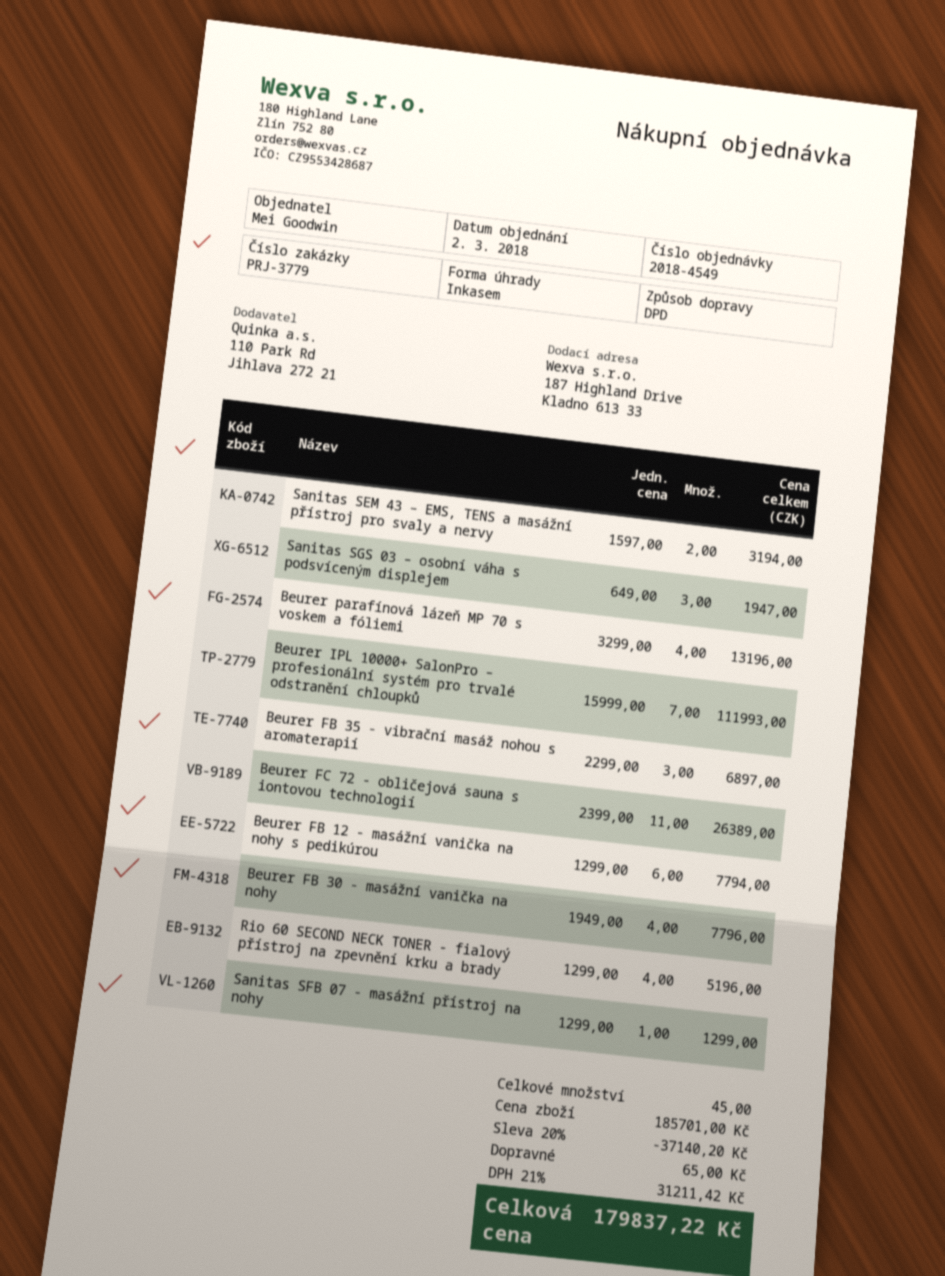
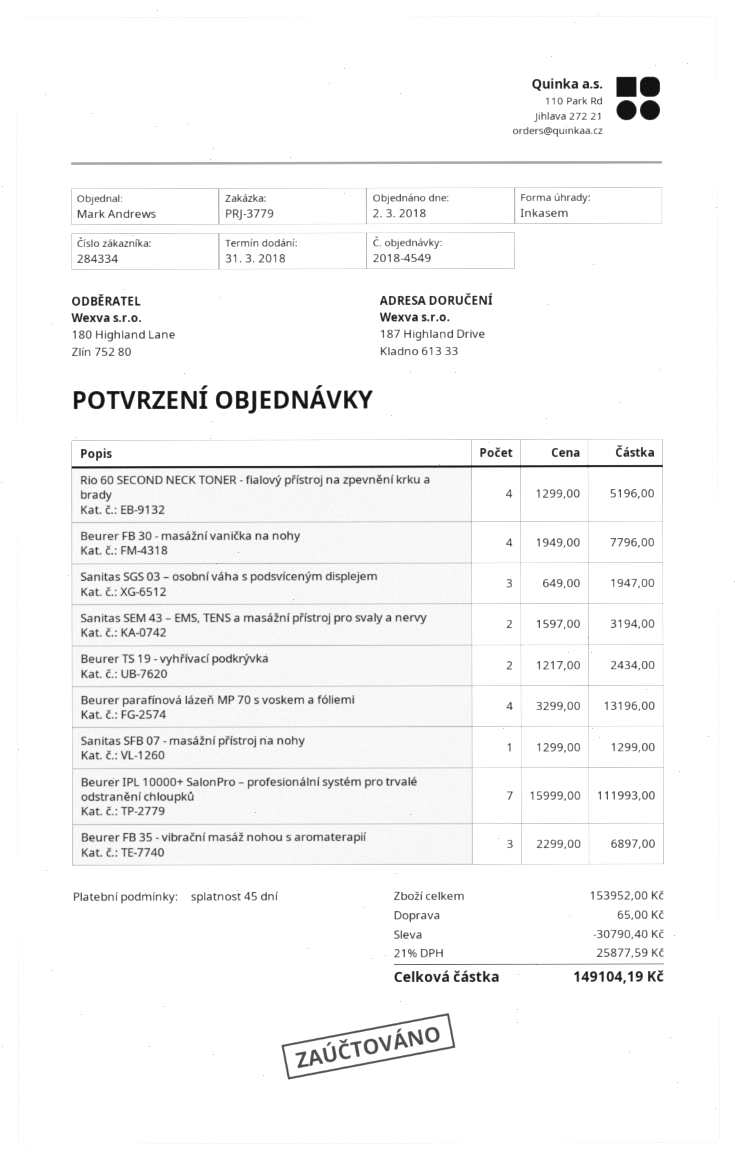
ordered by: Mei Goodwin -> Mark Andrews
Beurer FC 72 - obličejová sauna s iontovou technologií: 11 x 2399.00 = 26389.00 -> none
Beurer FB 12 - masážní vanička na nohy s pedikúrou: 6 x 1299.00 = 7794.00 -> none
Beurer TS 19 - vyhřívací podkrývka: none -> 2 x 1217.00 = 2434.00
subtotal: 185701.00 -> 153952.00
discount: 37140.20 -> 30790.40
tax: 21% = 31211.42 -> 21% = 25877.59
total: 179837.22 -> 149104.19

